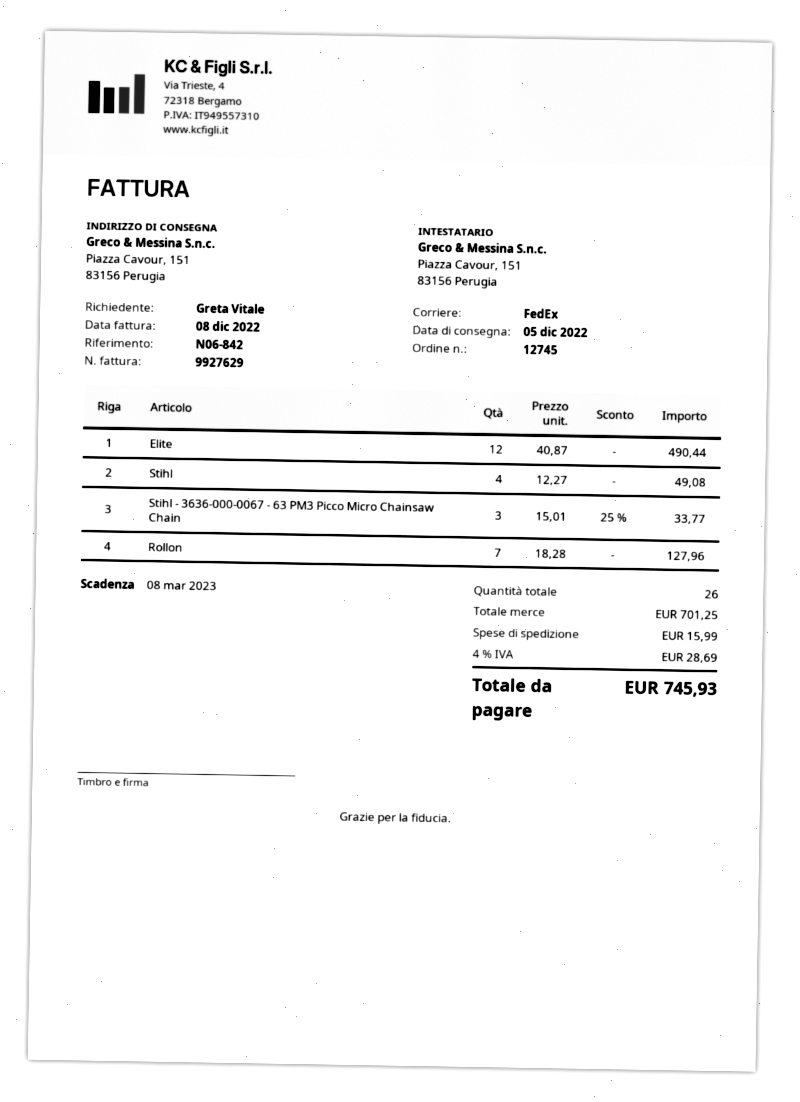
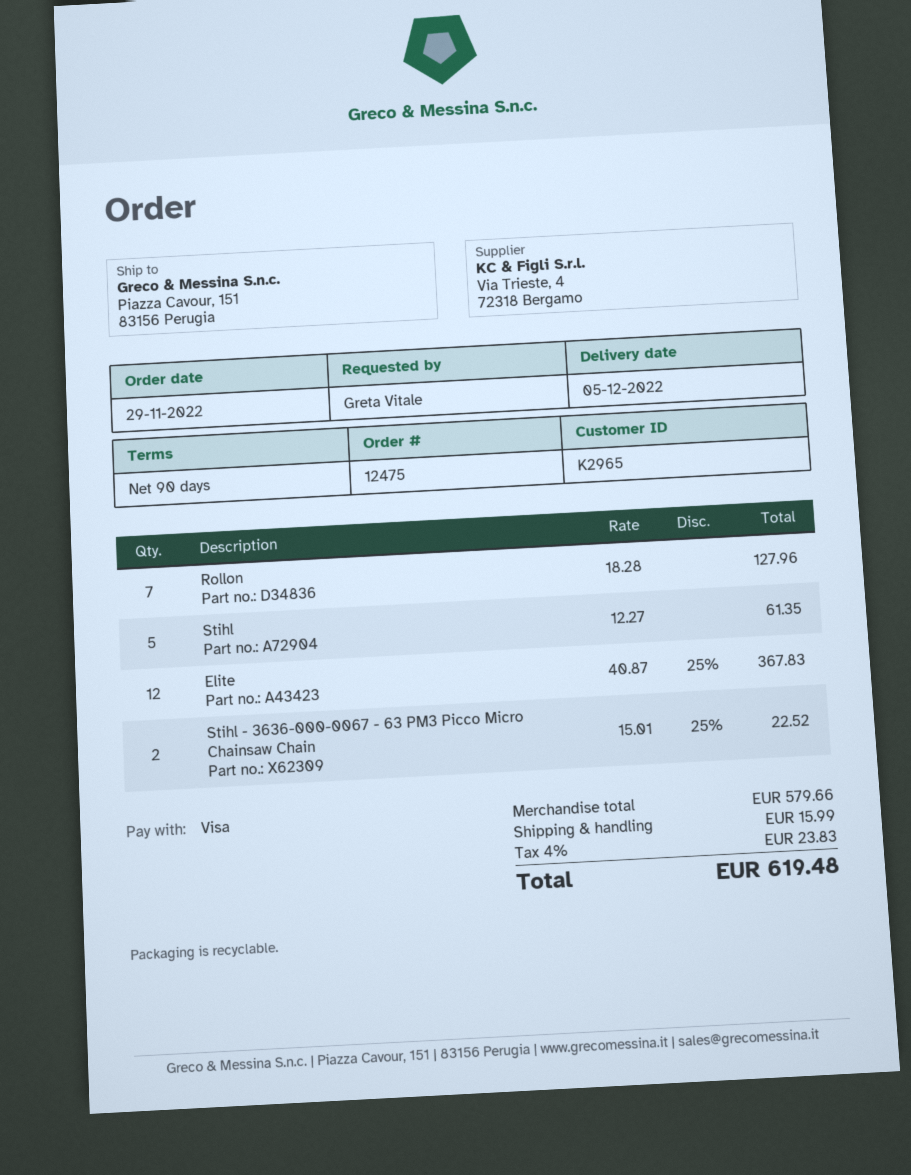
order number: 12745 -> 12475
Elite: 12 x 40.87 = 490.44 -> 12 x 40.87 - 25% = 367.83
Stihl: 4 x 12.27 = 49.08 -> 5 x 12.27 = 61.35
Stihl - 3636-000-0067 - 63 PM3 Picco Micro Chainsaw Chain: 3 x 15.01 - 25% = 33.77 -> 2 x 15.01 - 25% = 22.52
subtotal: 701.25 -> 579.66
tax: 4% = 28.69 -> 4% = 23.83
total: 745.93 -> 619.48

